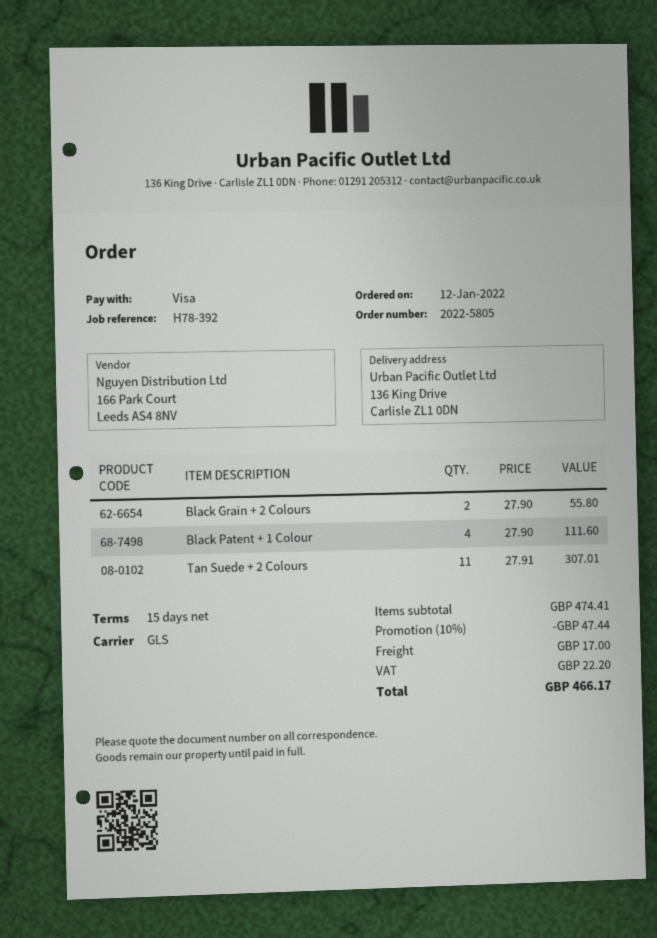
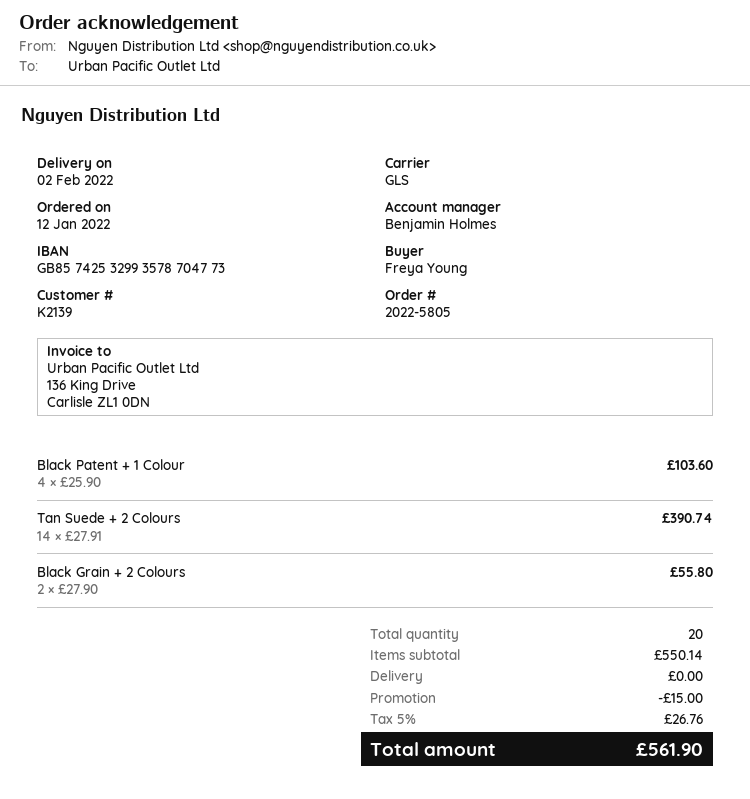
Black Patent + 1 Colour: 4 x 27.90 = 111.60 -> 4 x 25.90 = 103.60
Tan Suede + 2 Colours: 11 x 27.91 = 307.01 -> 14 x 27.91 = 390.74
subtotal: 474.41 -> 550.14
discount: 47.44 -> 15.00
shipping: 17.00 -> 0.00
tax: 22.20 -> 26.76
total: 466.17 -> 561.90

